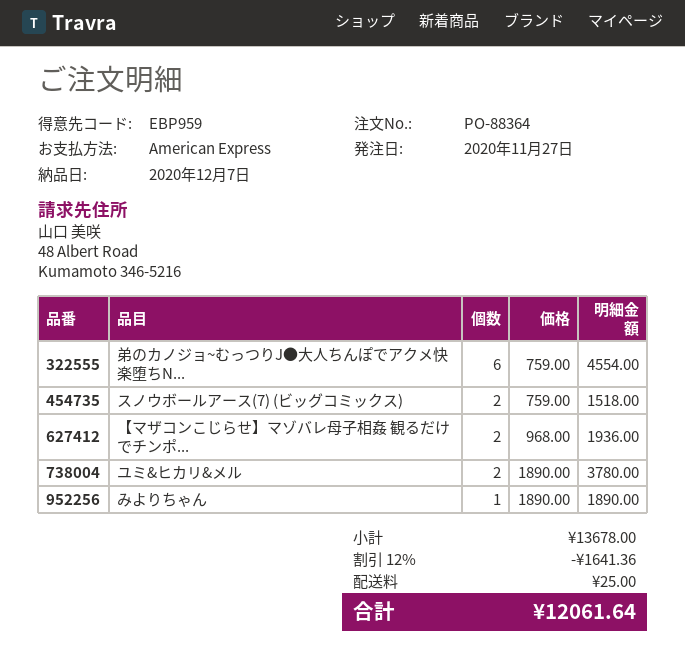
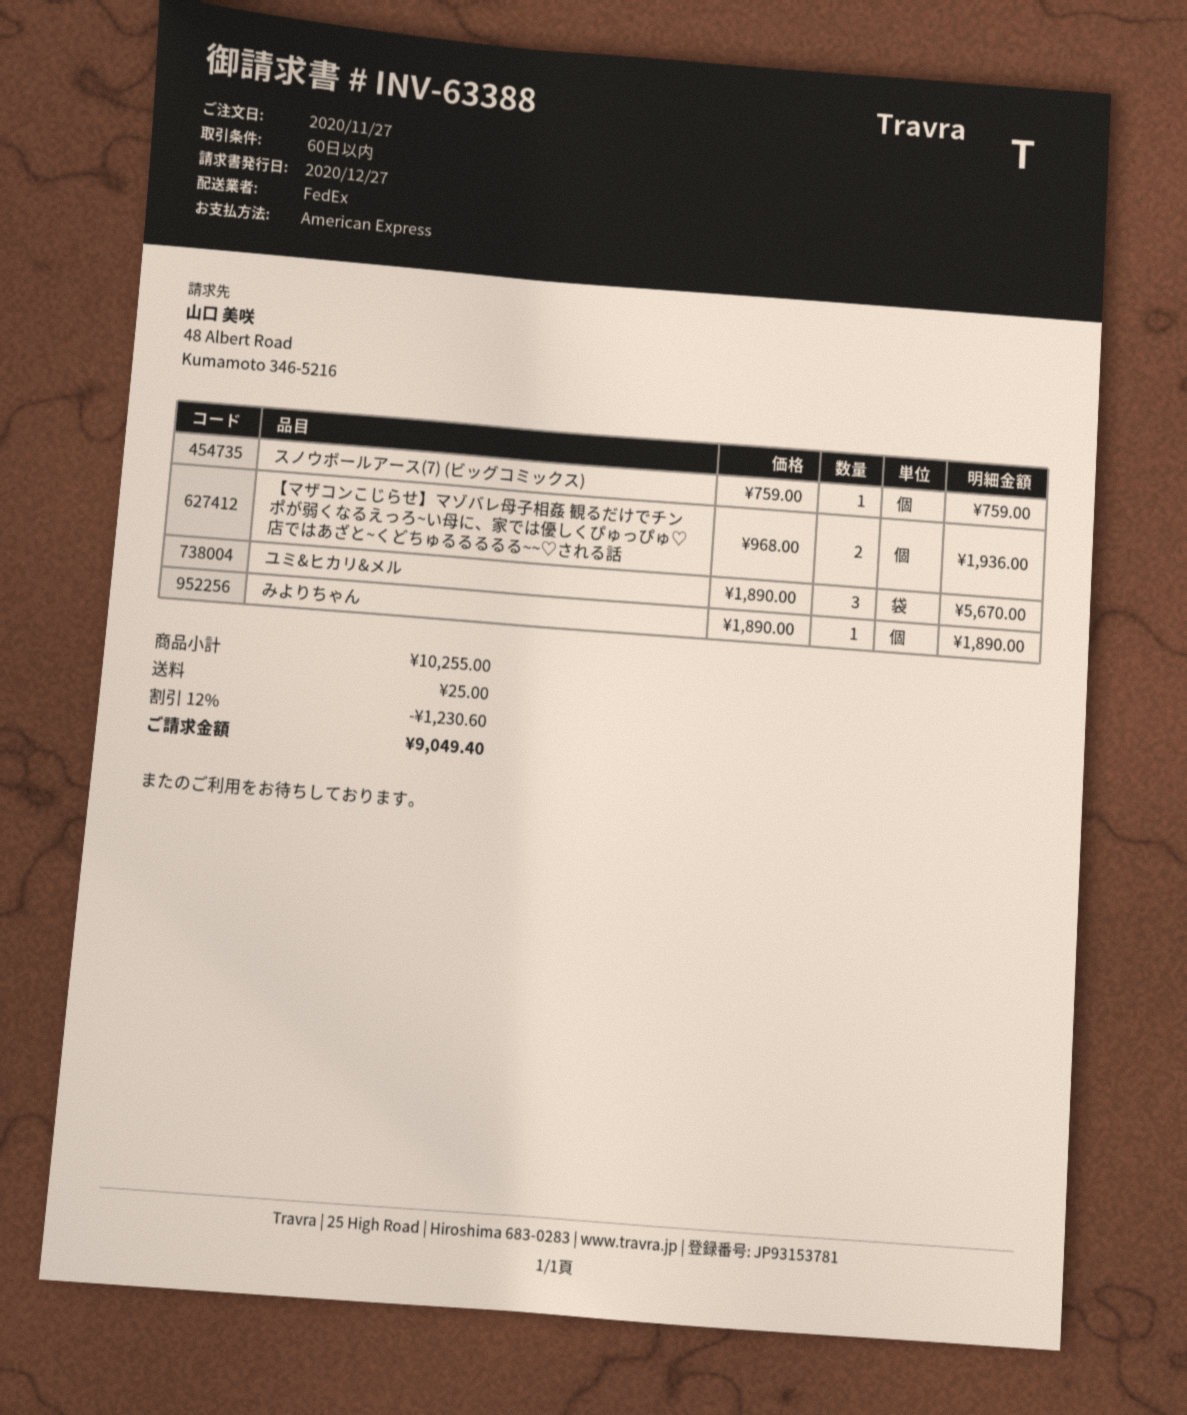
弟のカノジョ~むっつりJ●大人ちんぽでアクメ快楽堕ちN...: 6 x 759.00 = 4554.00 -> none
スノウボールアース(7) (ビッグコミックス): 2 x 759.00 = 1518.00 -> 1 x 759.00 = 759.00
ユミ&ヒカリ&メル: 2 x 1890.00 = 3780.00 -> 3 x 1890.00 = 5670.00
subtotal: 13678.00 -> 10255.00
discount: 12% = 1641.36 -> 12% = 1230.60
total: 12061.64 -> 9049.40

